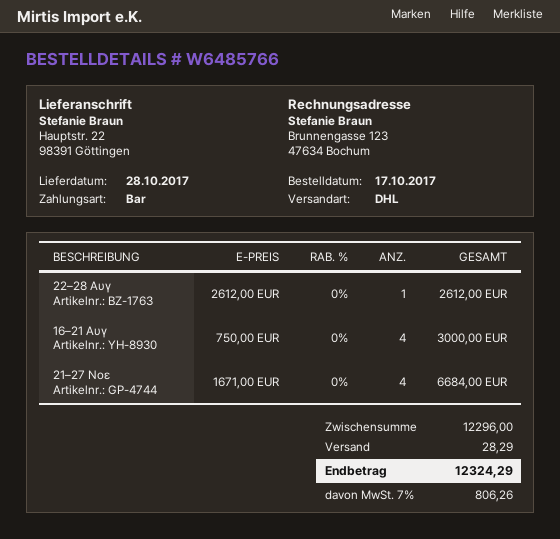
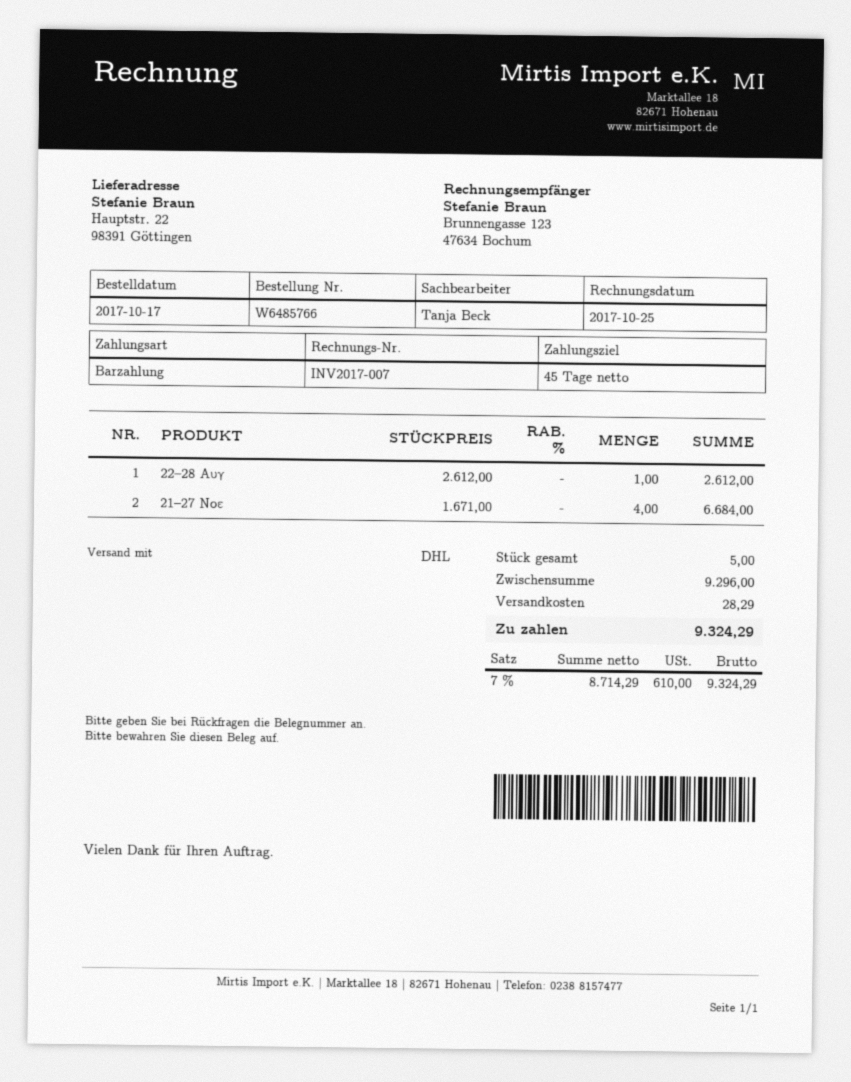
16–21 Αυγ: 4 x 750.00 = 3000.00 -> none
subtotal: 12296.00 -> 9296.00
tax: 7% = 806.26 -> 7% = 610.00
total: 12324.29 -> 9324.29

